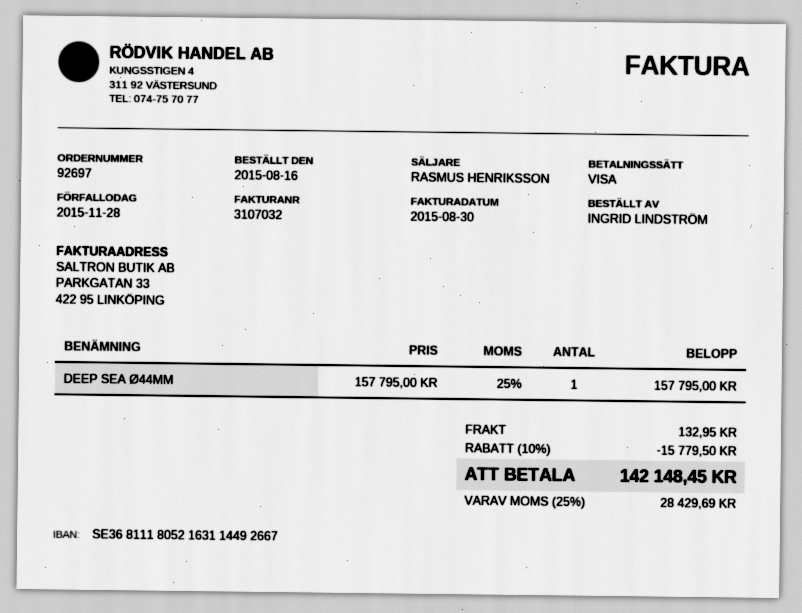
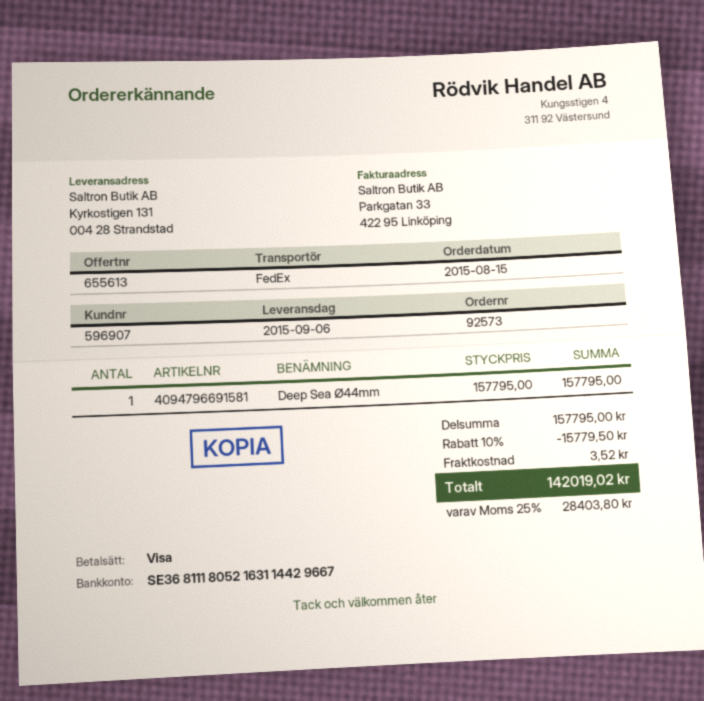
order number: 92697 -> 92573
order date: 2015-08-16 -> 2015-08-15
bank account: SE3681118052163114492667 -> SE3681118052163114429667
shipping: 132.95 -> 3.52
tax: 25% = 28429.69 -> 25% = 28403.80
total: 142148.45 -> 142019.02

